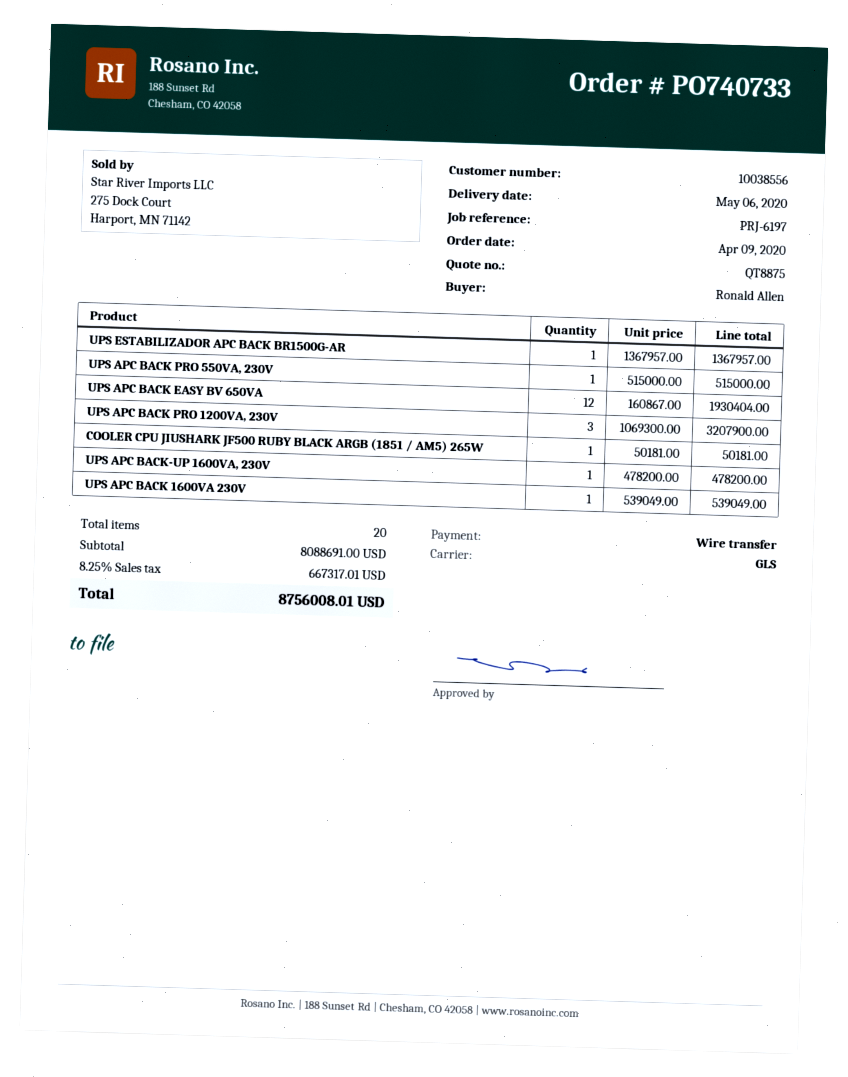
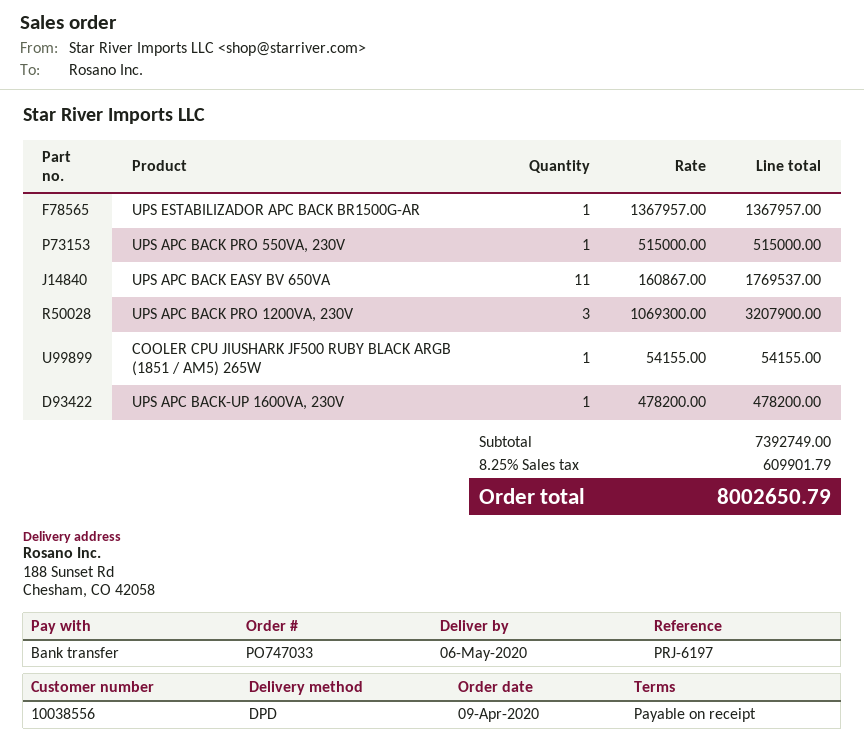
order number: PO740733 -> PO747033
shipping method: GLS -> DPD
UPS APC BACK EASY BV 650VA: 12 x 160867.00 = 1930404.00 -> 11 x 160867.00 = 1769537.00
COOLER CPU JIUSHARK JF500 RUBY BLACK ARGB (1851 / AM5) 265W: 1 x 50181.00 = 50181.00 -> 1 x 54155.00 = 54155.00
UPS APC BACK 1600VA 230V: 1 x 539049.00 = 539049.00 -> none
subtotal: 8088691.00 -> 7392749.00
tax: 8.25% = 667317.01 -> 8.25% = 609901.79
total: 8756008.01 -> 8002650.79

